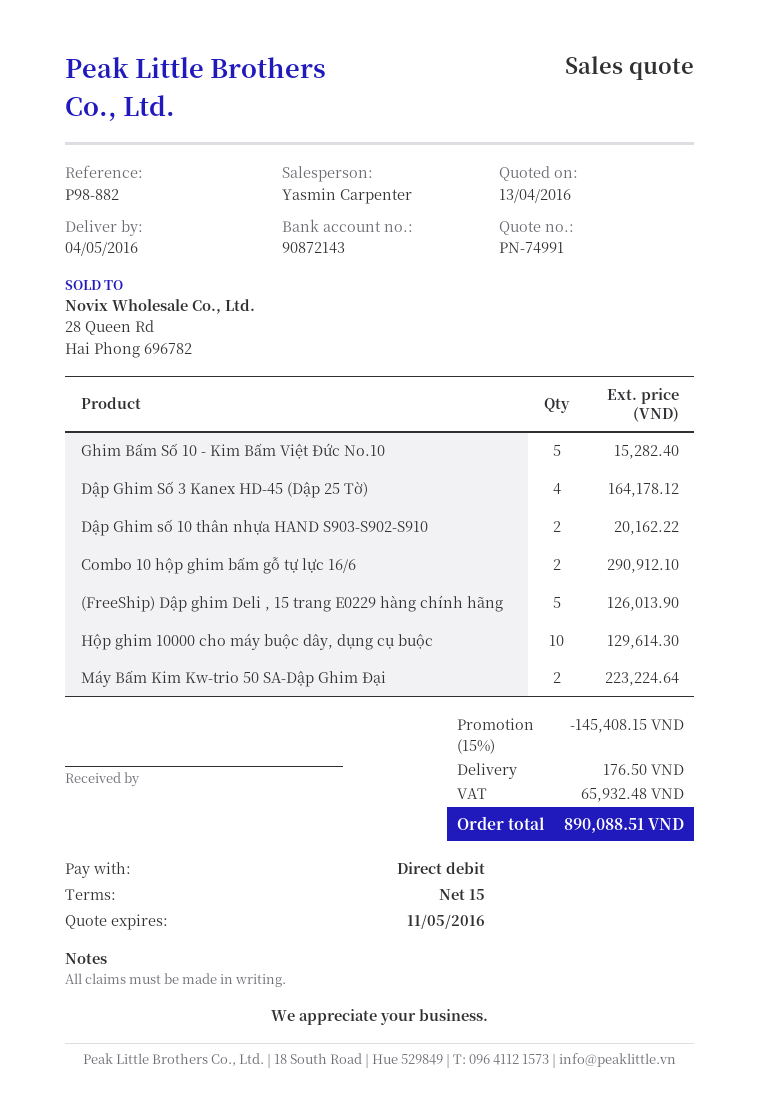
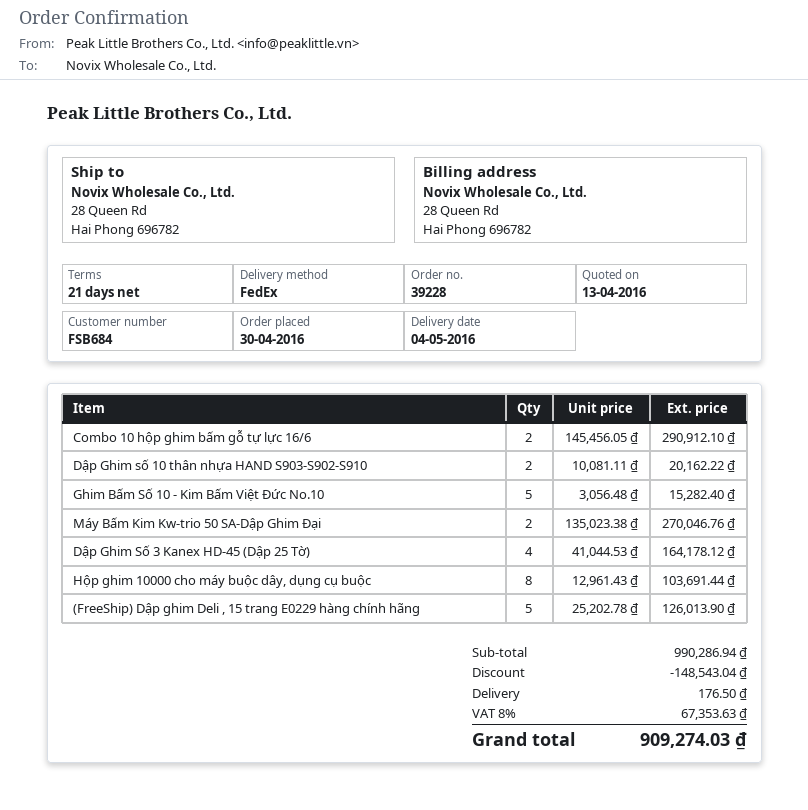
payment terms: 15 days -> 21 days
Hộp ghim 10000 cho máy buộc dây, dụng cụ buộc: 10 for 129614.30 -> 8 for 103691.44
Máy Bấm Kim Kw-trio 50 SA-Dập Ghim Đại: 2 for 223224.64 -> 2 for 270046.76
discount: 145408.15 -> 148543.04
tax: 65932.48 -> 67353.63
total: 890088.51 -> 909274.03

